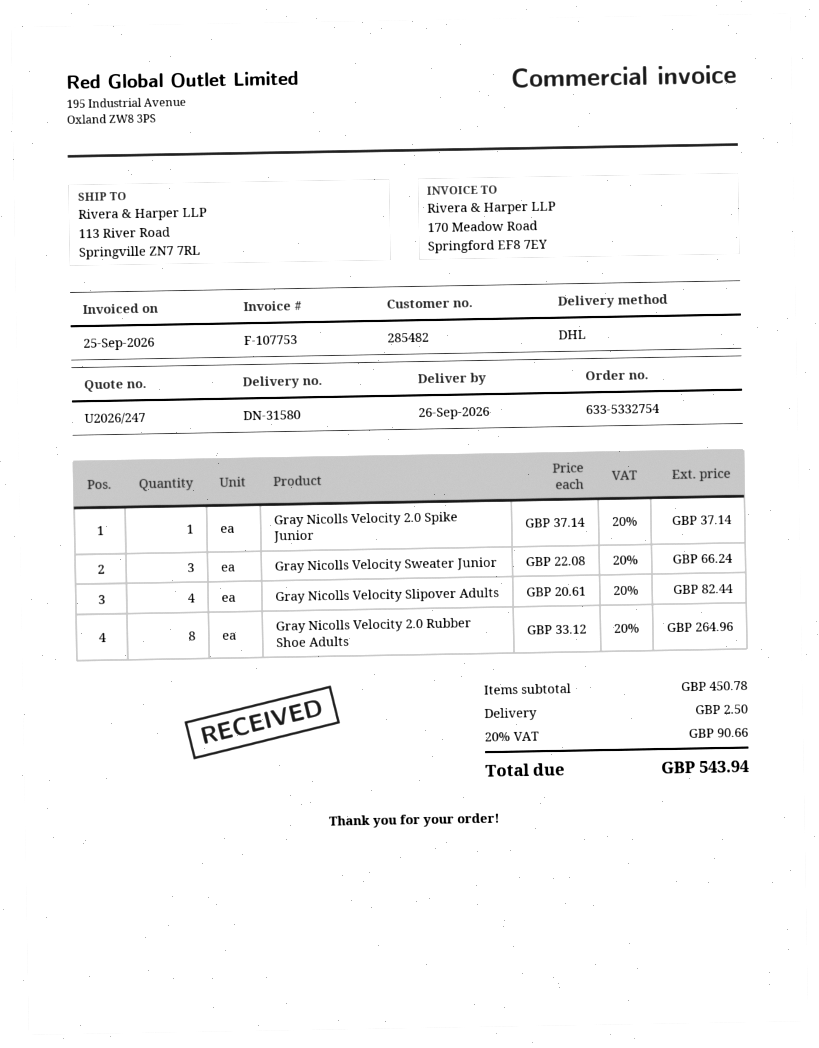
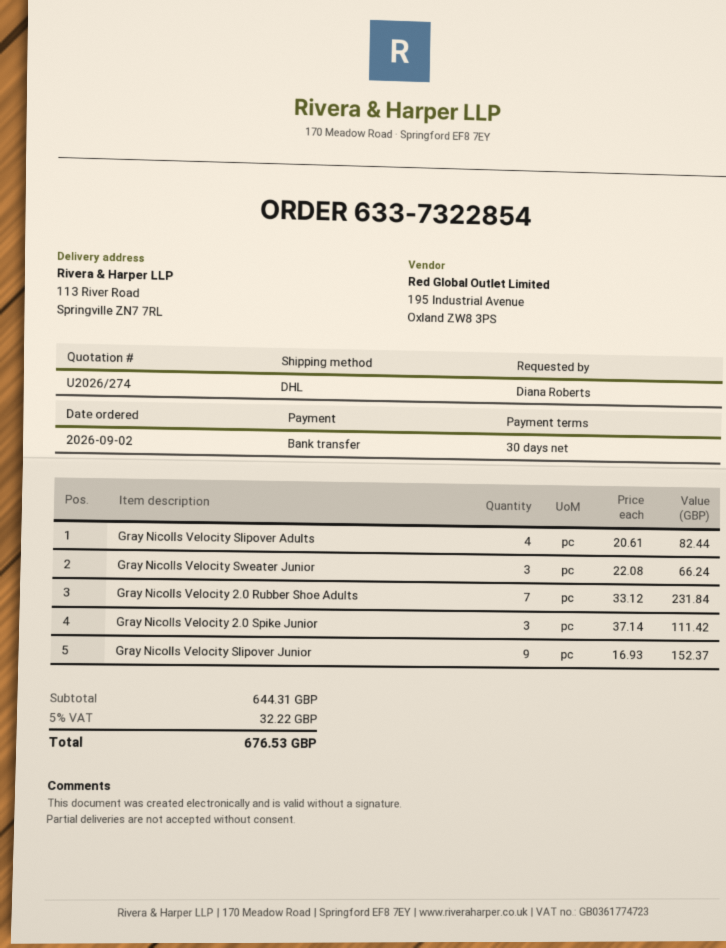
quote number: U2026/247 -> U2026/274
order number: 633-5332754 -> 633-7322854
Gray Nicolls Velocity 2.0 Spike Junior: 1 x 37.14 = 37.14 -> 3 x 37.14 = 111.42
Gray Nicolls Velocity 2.0 Rubber Shoe Adults: 8 x 33.12 = 264.96 -> 7 x 33.12 = 231.84
Gray Nicolls Velocity Slipover Junior: none -> 9 x 16.93 = 152.37
subtotal: 450.78 -> 644.31
shipping: 2.50 -> none
tax: 20% = 90.66 -> 5% = 32.22
total: 543.94 -> 676.53

